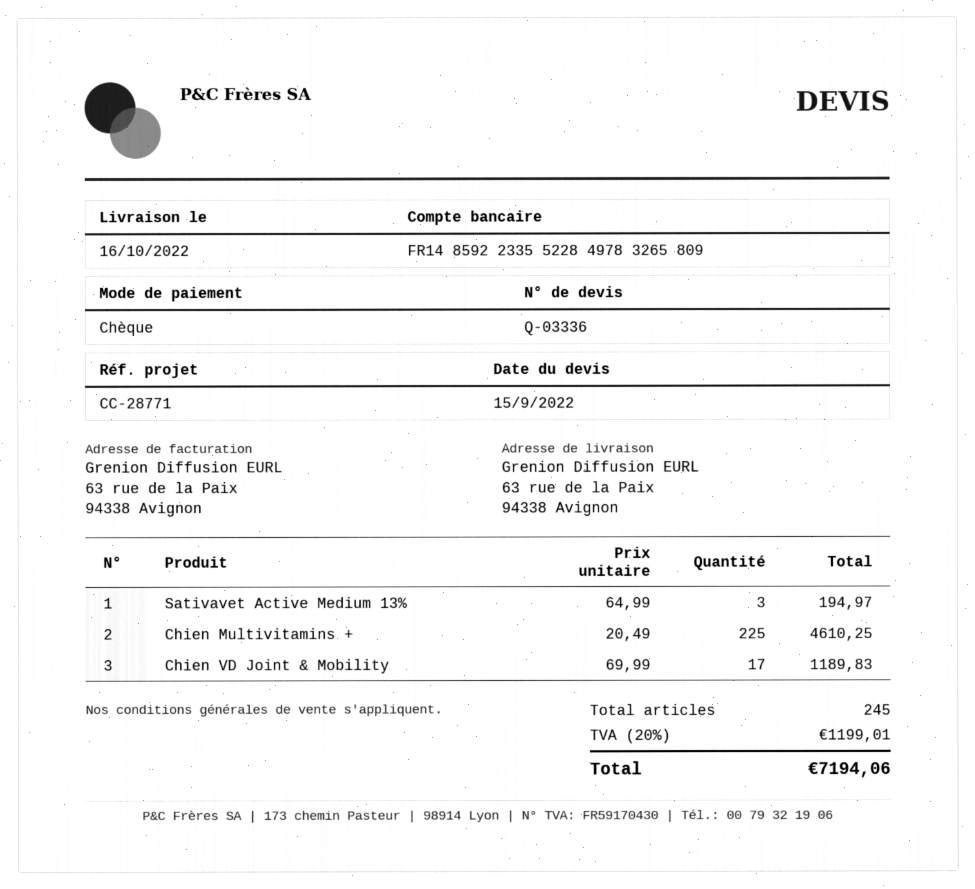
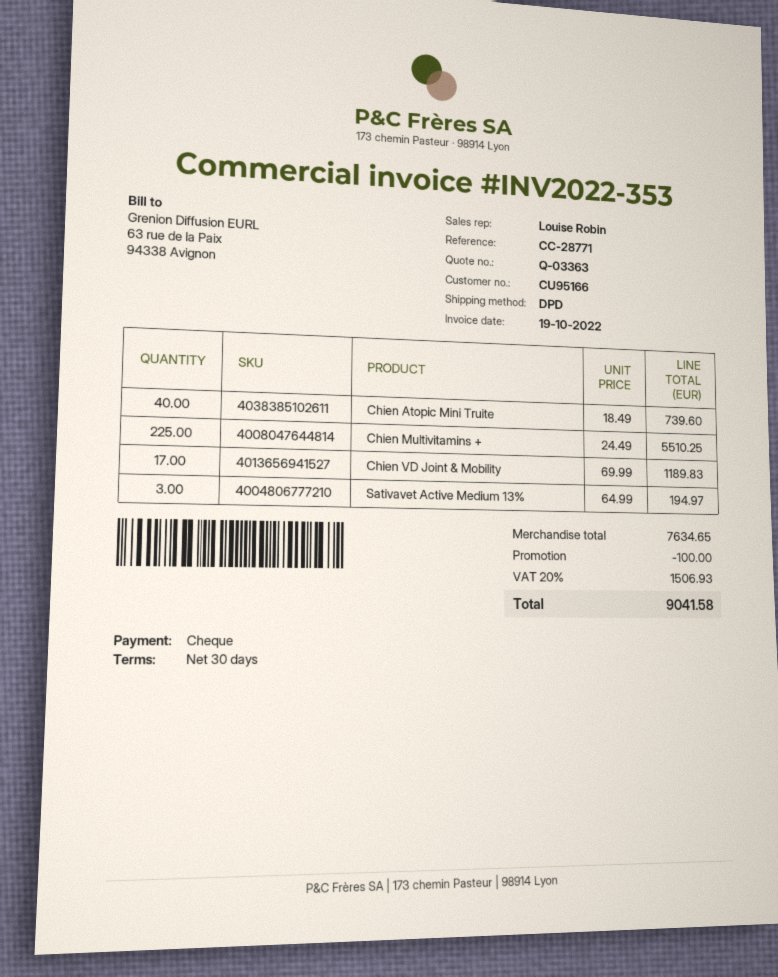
quote number: Q-03336 -> Q-03363
Chien Multivitamins +: 225 x 20.49 = 4610.25 -> 225 x 24.49 = 5510.25
Chien Atopic Mini Truite: none -> 40 x 18.49 = 739.60
discount: none -> 100.00
tax: 20% = 1199.01 -> 20% = 1506.93
total: 7194.06 -> 9041.58

